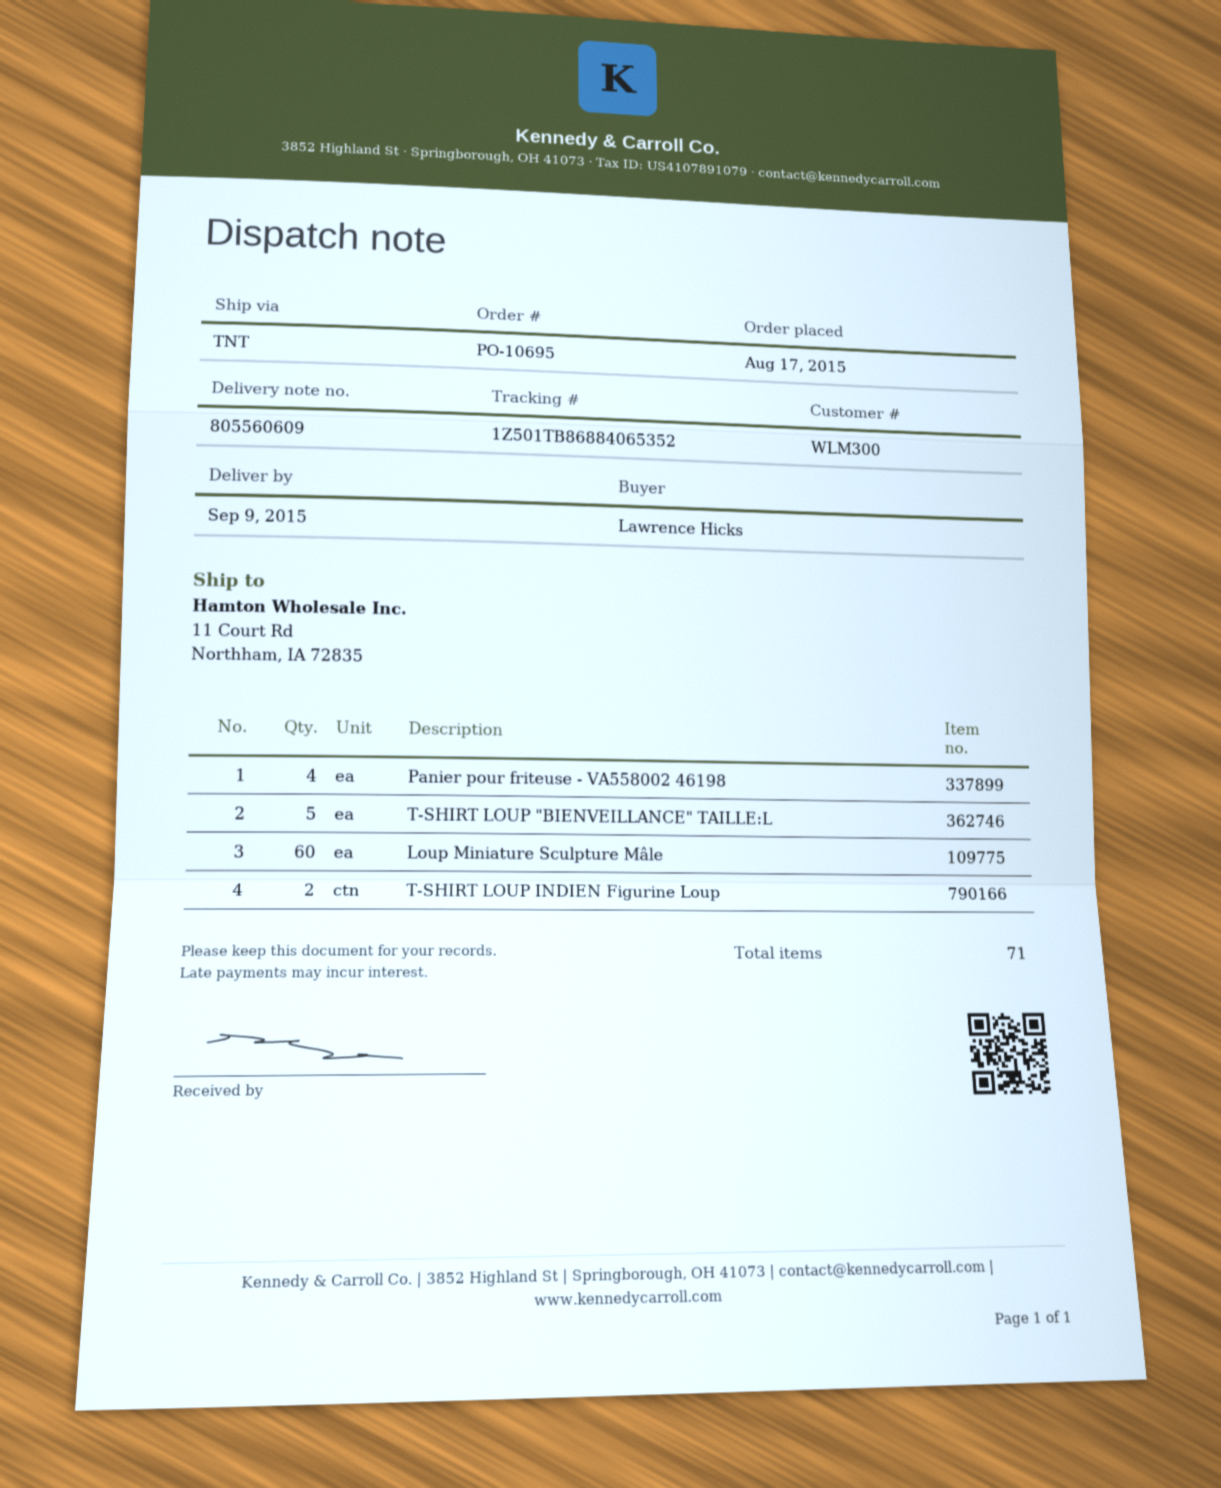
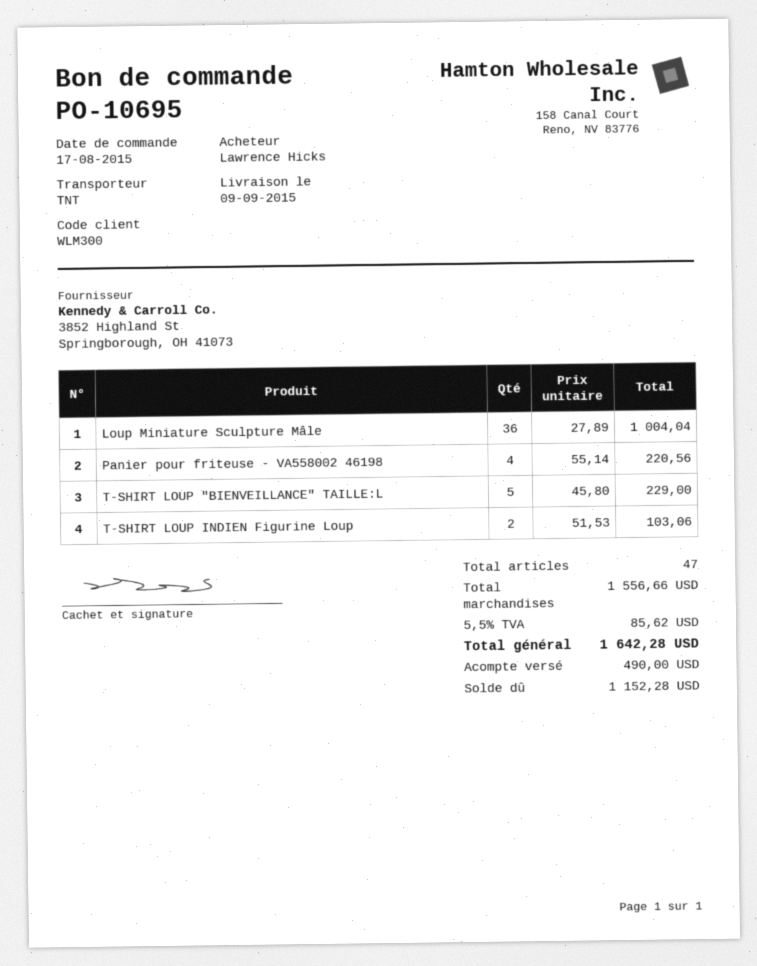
Loup Miniature Sculpture Mâle: 60 -> 36
total quantity: 71 -> 47

